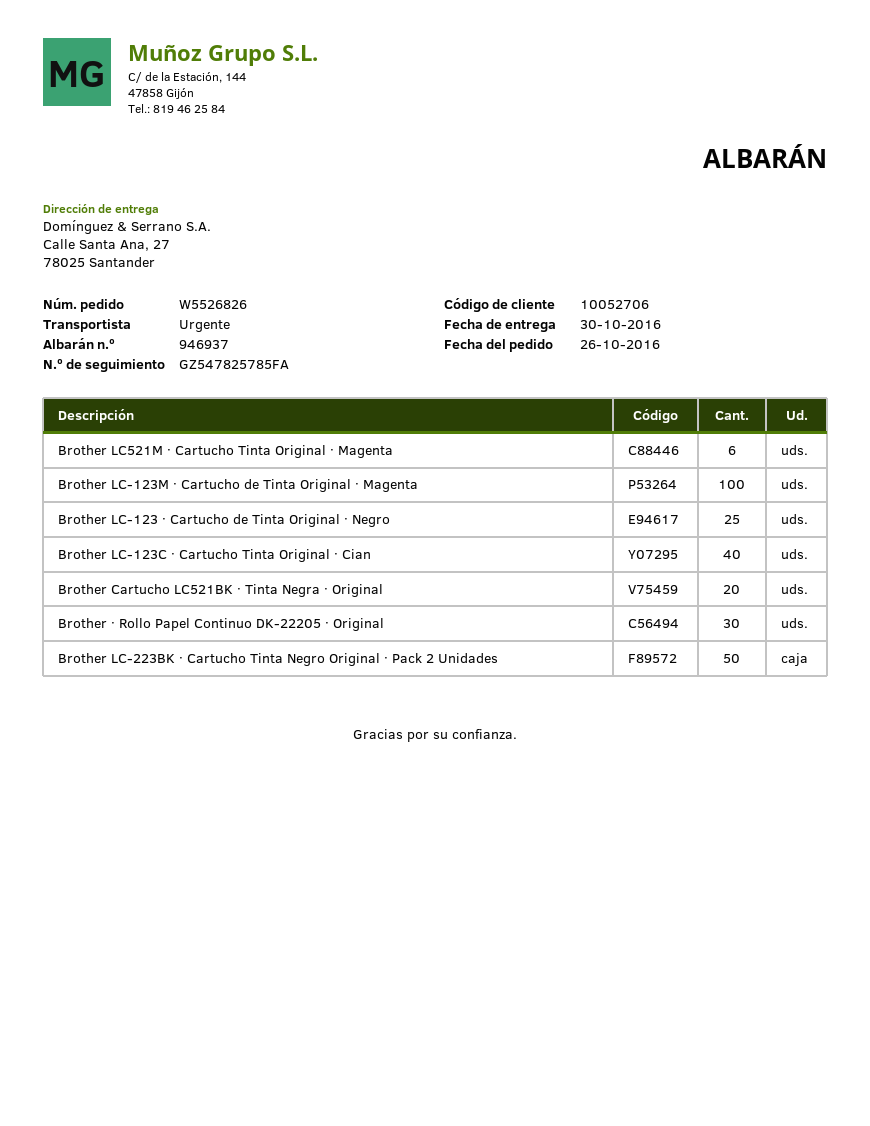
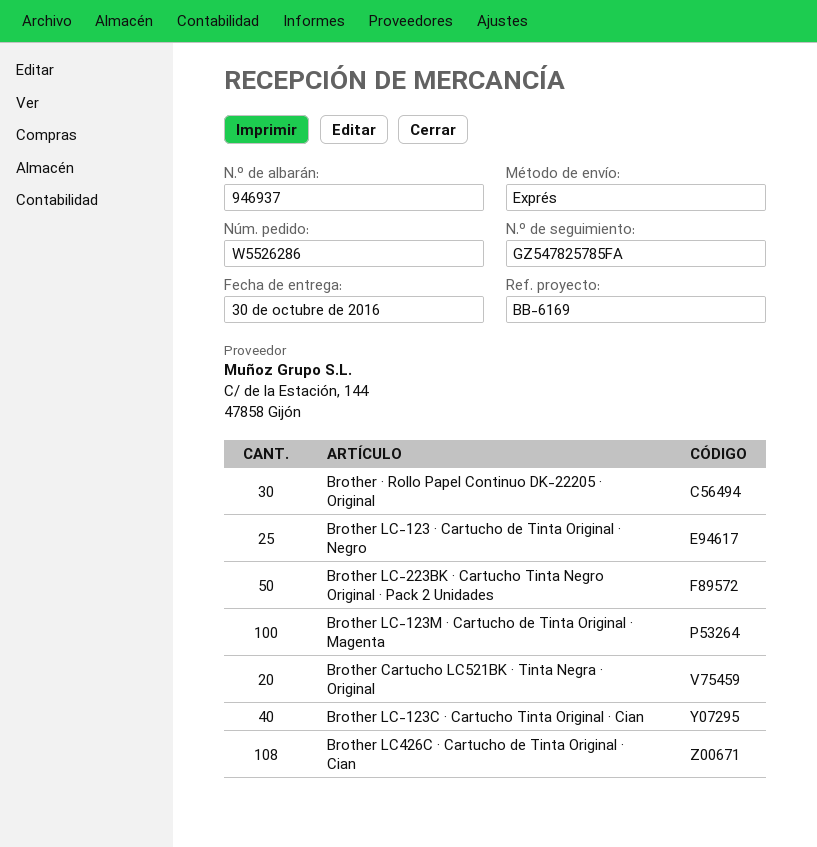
order number: W5526826 -> W5526286
Brother LC521M · Cartucho Tinta Original · Magenta: 6 -> none
Brother LC426C · Cartucho de Tinta Original · Cian: none -> 108

